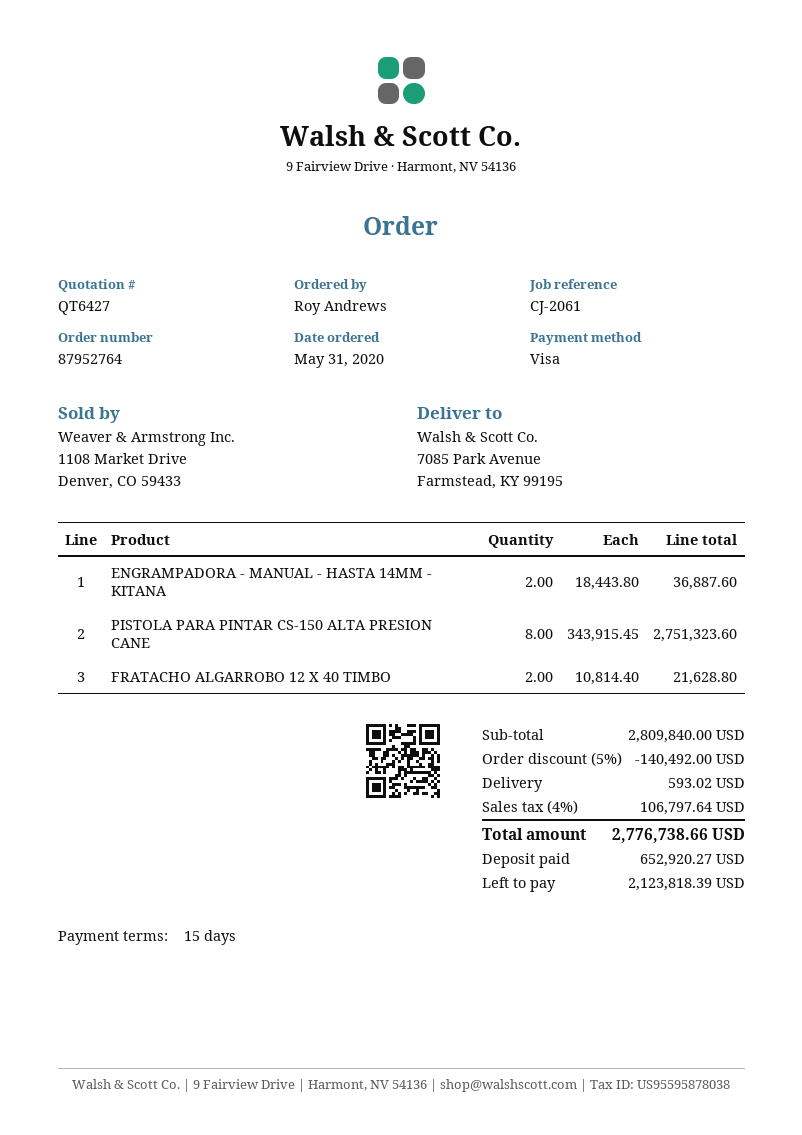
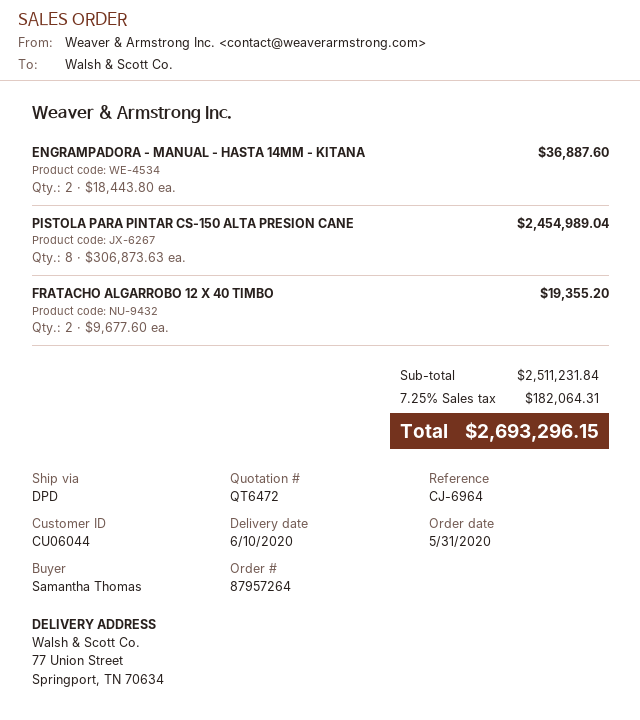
quote number: QT6427 -> QT6472
order number: 87952764 -> 87957264
reference: CJ-2061 -> CJ-6964
ordered by: Roy Andrews -> Samantha Thomas
ship to: 7085 Park Avenue, Farmstead, KY 99195 -> 77 Union Street, Springport, TN 70634
PISTOLA PARA PINTAR CS-150 ALTA PRESION CANE: 8 x 343915.45 = 2751323.60 -> 8 x 306873.63 = 2454989.04
FRATACHO ALGARROBO 12 X 40 TIMBO: 2 x 10814.40 = 21628.80 -> 2 x 9677.60 = 19355.20
subtotal: 2809840.00 -> 2511231.84
discount: 5% = 140492.00 -> none
shipping: 593.02 -> none
tax: 4% = 106797.64 -> 7.25% = 182064.31
total: 2776738.66 -> 2693296.15

